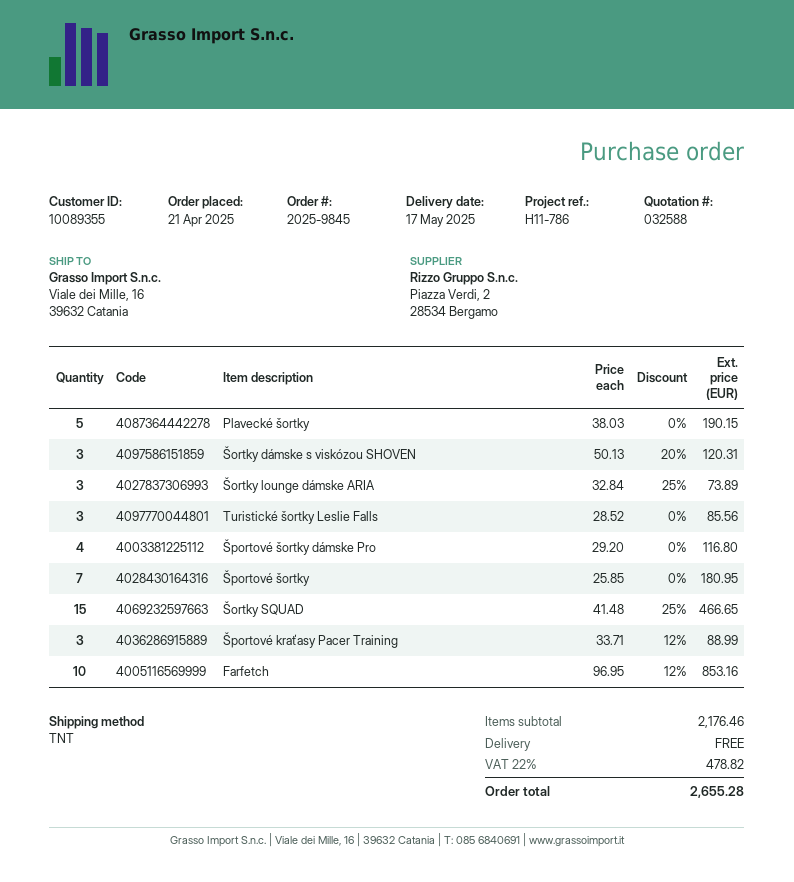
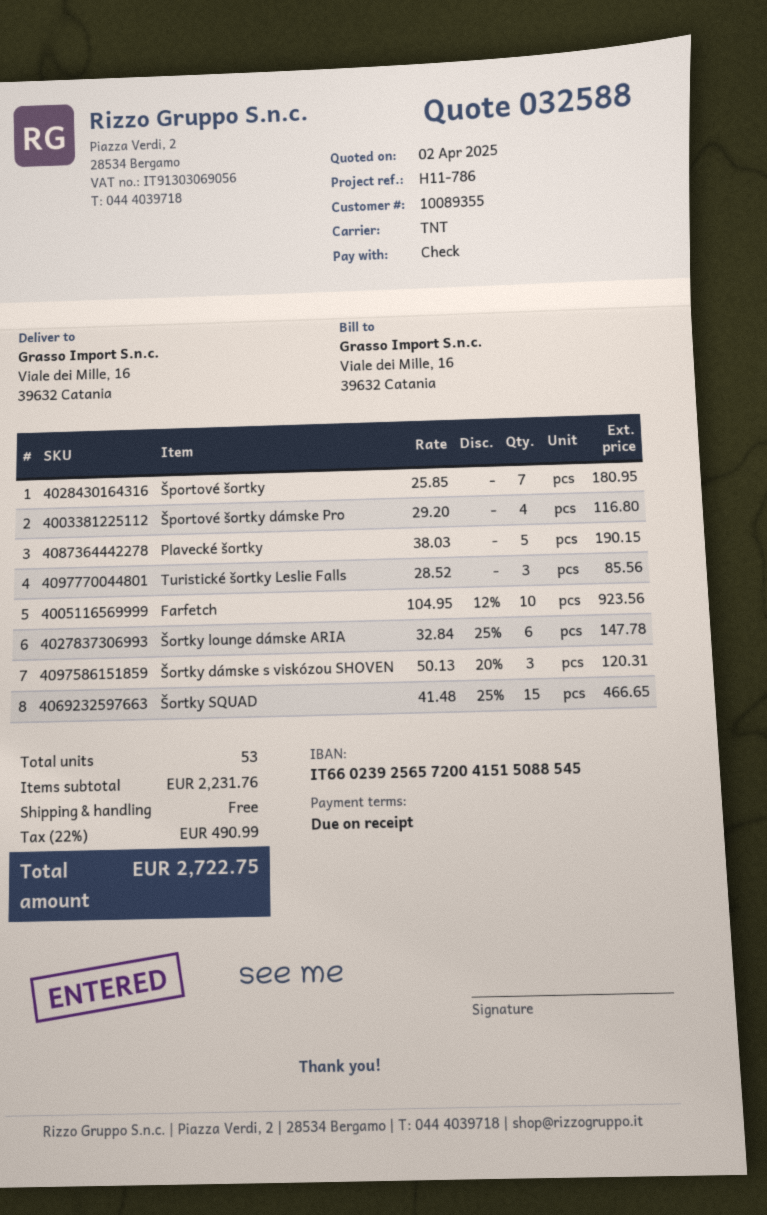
Šortky lounge dámske ARIA: 3 x 32.84 - 25% = 73.89 -> 6 x 32.84 - 25% = 147.78
Športové kraťasy Pacer Training: 3 x 33.71 - 12% = 88.99 -> none
Farfetch: 10 x 96.95 - 12% = 853.16 -> 10 x 104.95 - 12% = 923.56
subtotal: 2176.46 -> 2231.76
tax: 22% = 478.82 -> 22% = 490.99
total: 2655.28 -> 2722.75

